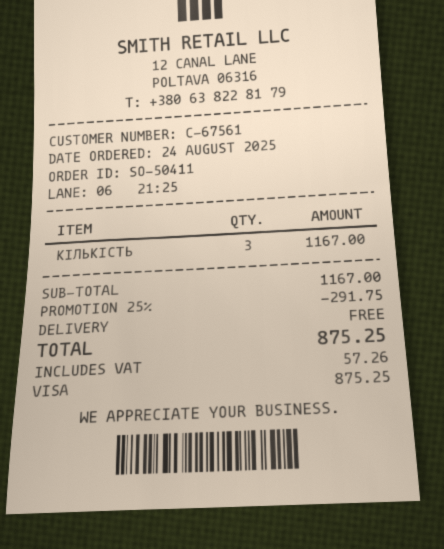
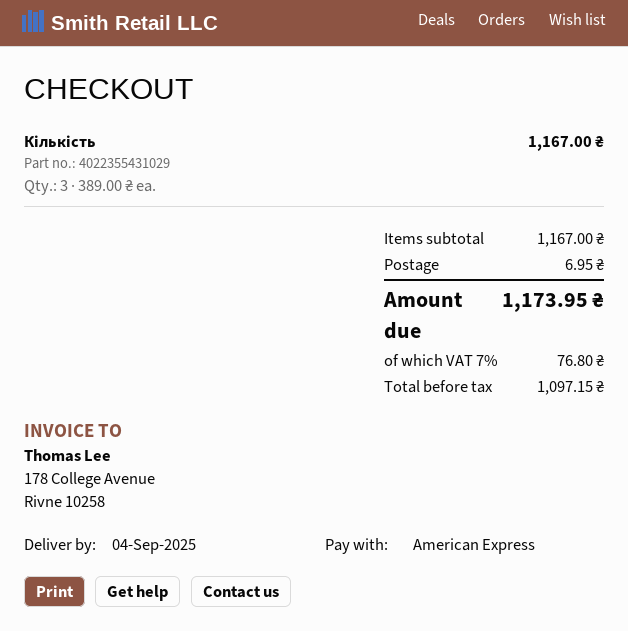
payment method: Visa -> American Express
discount: 25% = 291.75 -> none
shipping: 0.00 -> 6.95
tax: 57.26 -> 76.80
total: 875.25 -> 1173.95

